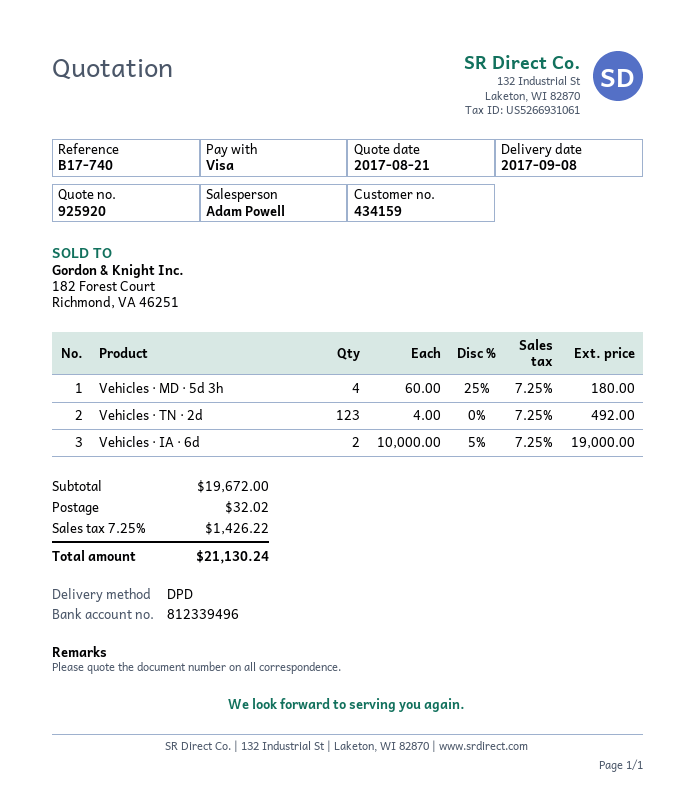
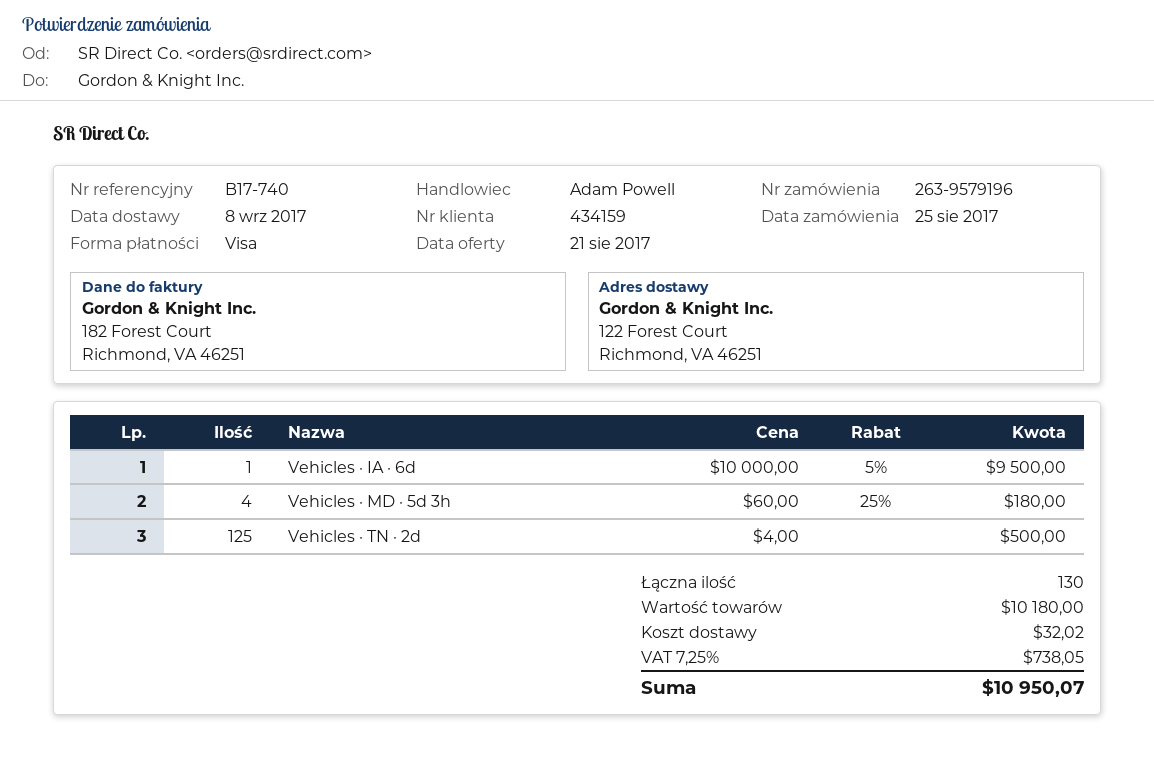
Vehicles · TN · 2d: 123 x 4.00 = 492.00 -> 125 x 4.00 = 500.00
Vehicles · IA · 6d: 2 x 10000.00 - 5% = 19000.00 -> 1 x 10000.00 - 5% = 9500.00
subtotal: 19672.00 -> 10180.00
tax: 7.25% = 1426.22 -> 7.25% = 738.05
total: 21130.24 -> 10950.07

